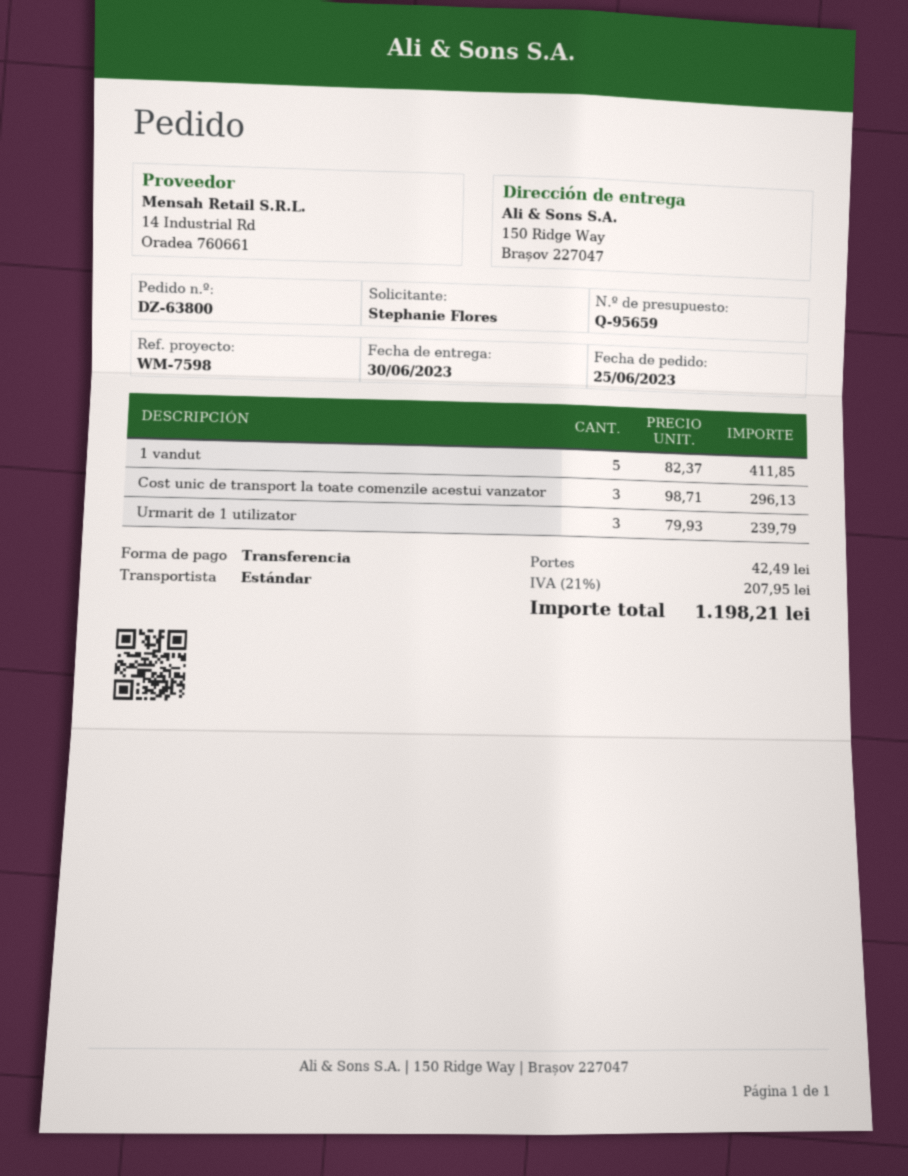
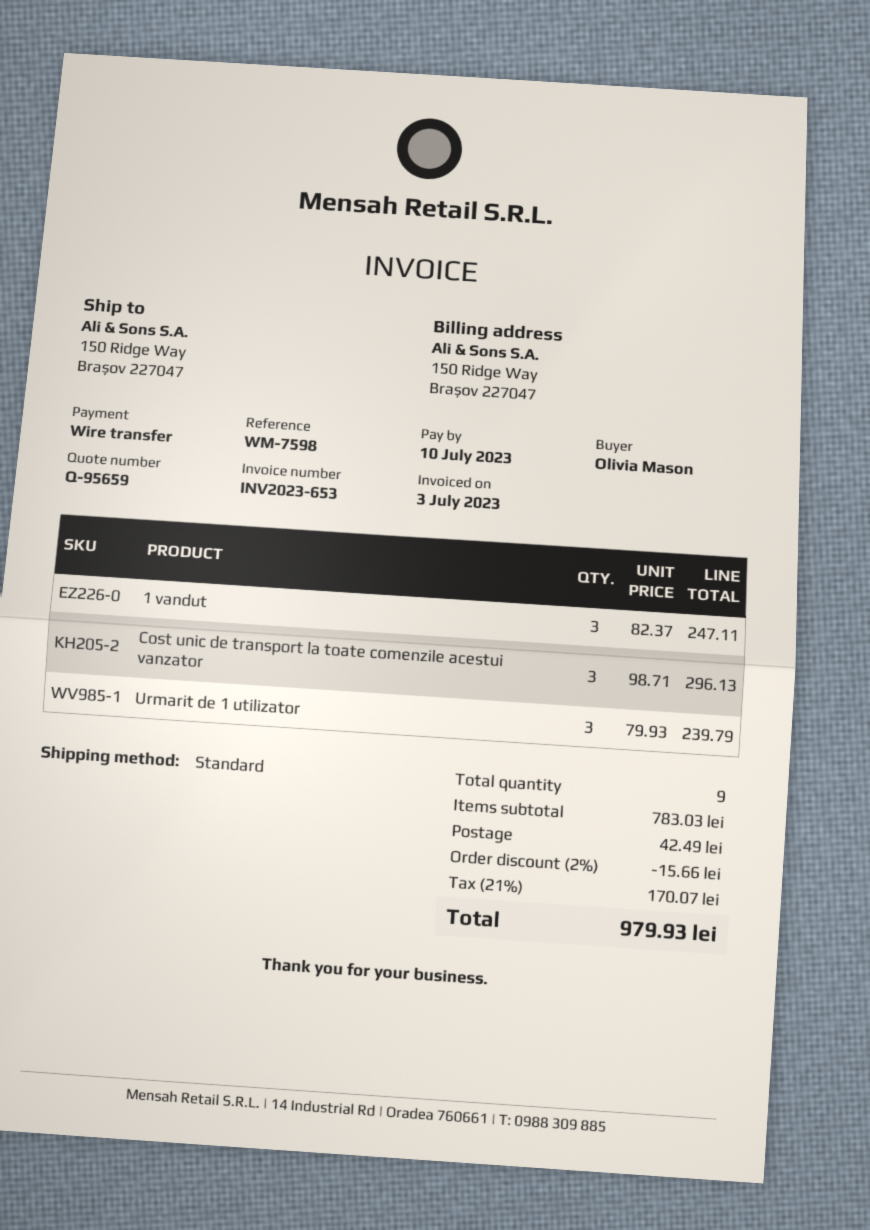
ordered by: Stephanie Flores -> Olivia Mason
1 vandut: 5 x 82.37 = 411.85 -> 3 x 82.37 = 247.11
discount: none -> 2% = 15.66
tax: 21% = 207.95 -> 21% = 170.07
total: 1198.21 -> 979.93

